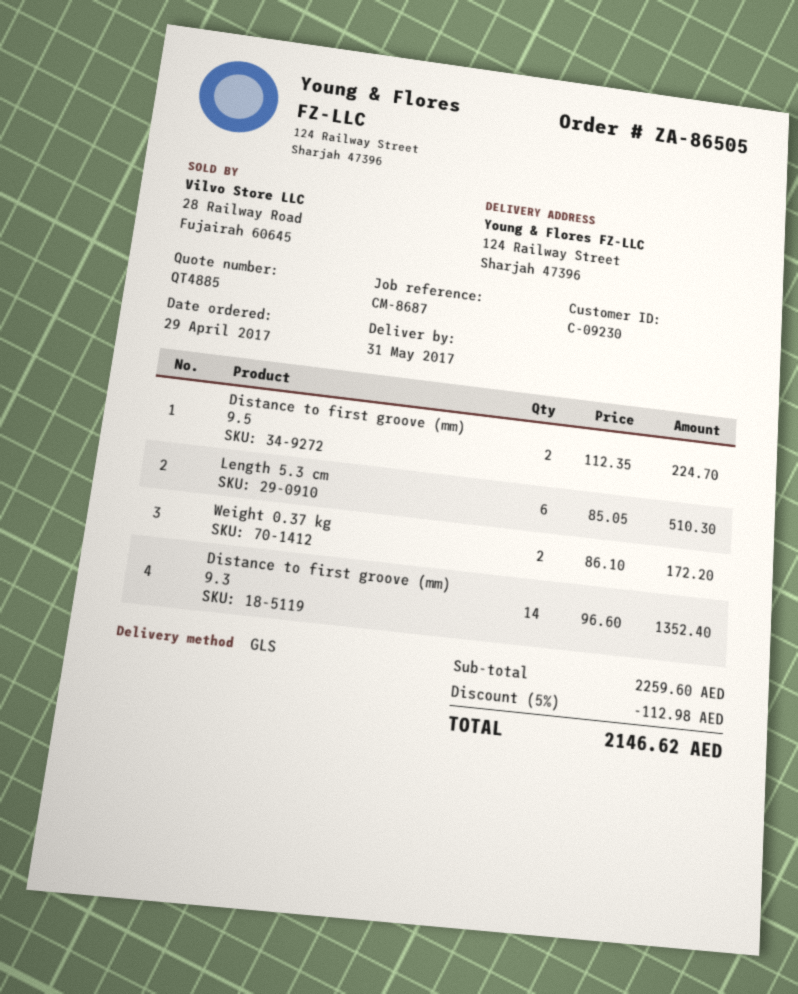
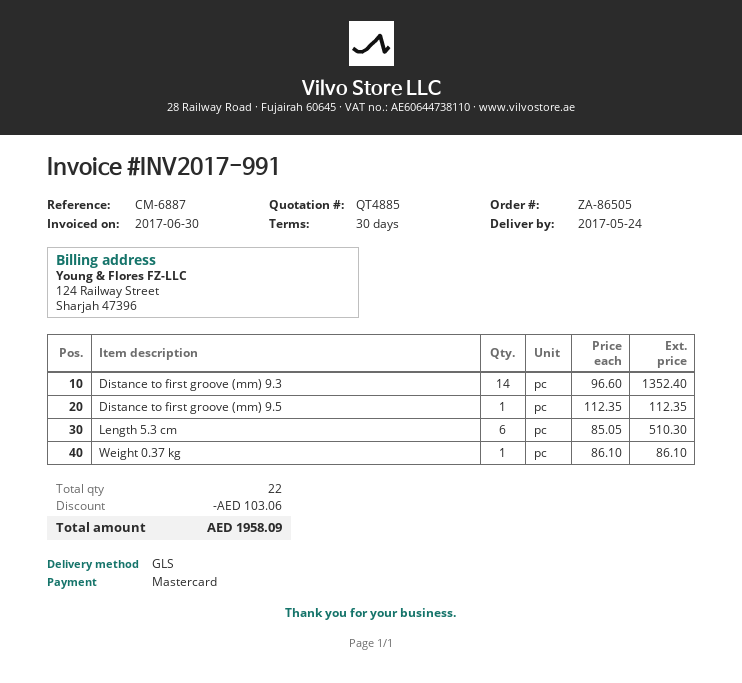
delivery date: 2017-05-31 -> 2017-05-24
reference: CM-8687 -> CM-6887
Distance to first groove (mm) 9.5: 2 x 112.35 = 224.70 -> 1 x 112.35 = 112.35
Weight 0.37 kg: 2 x 86.10 = 172.20 -> 1 x 86.10 = 86.10
discount: 112.98 -> 103.06
total: 2146.62 -> 1958.09

